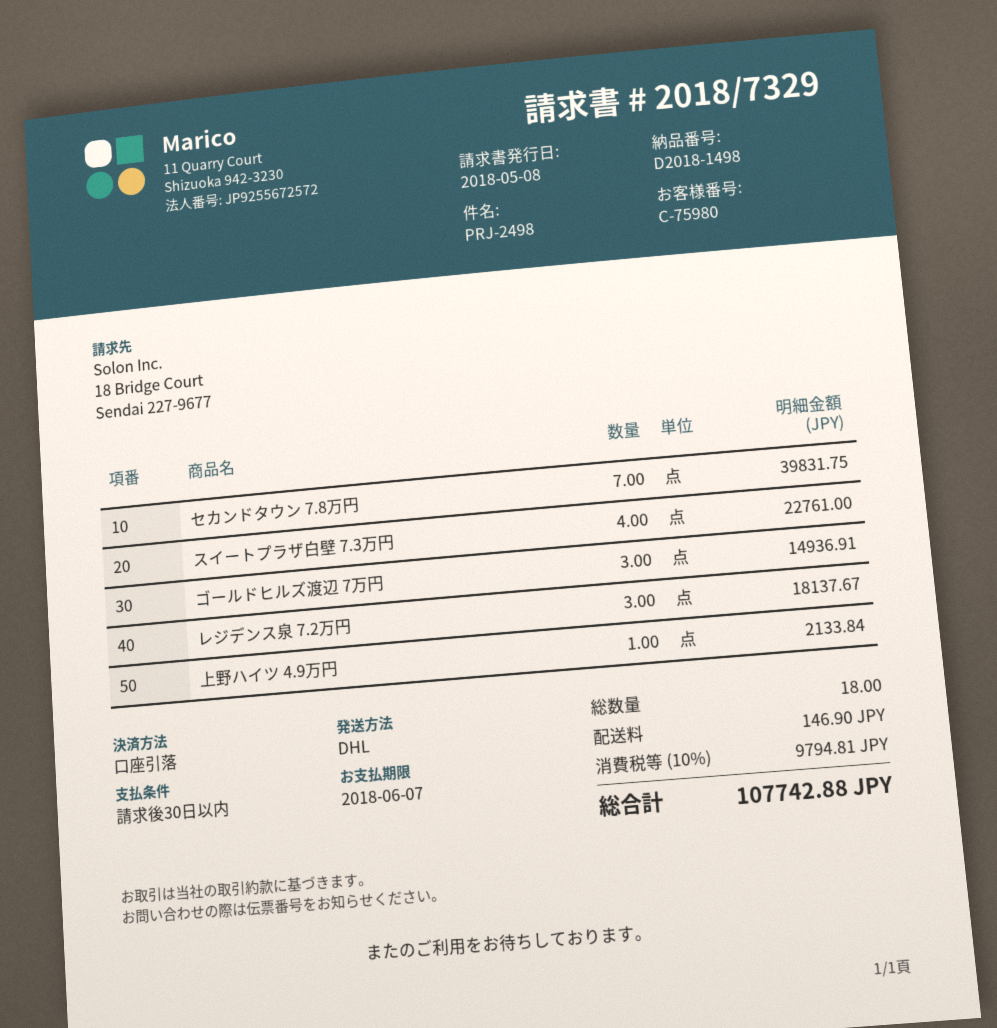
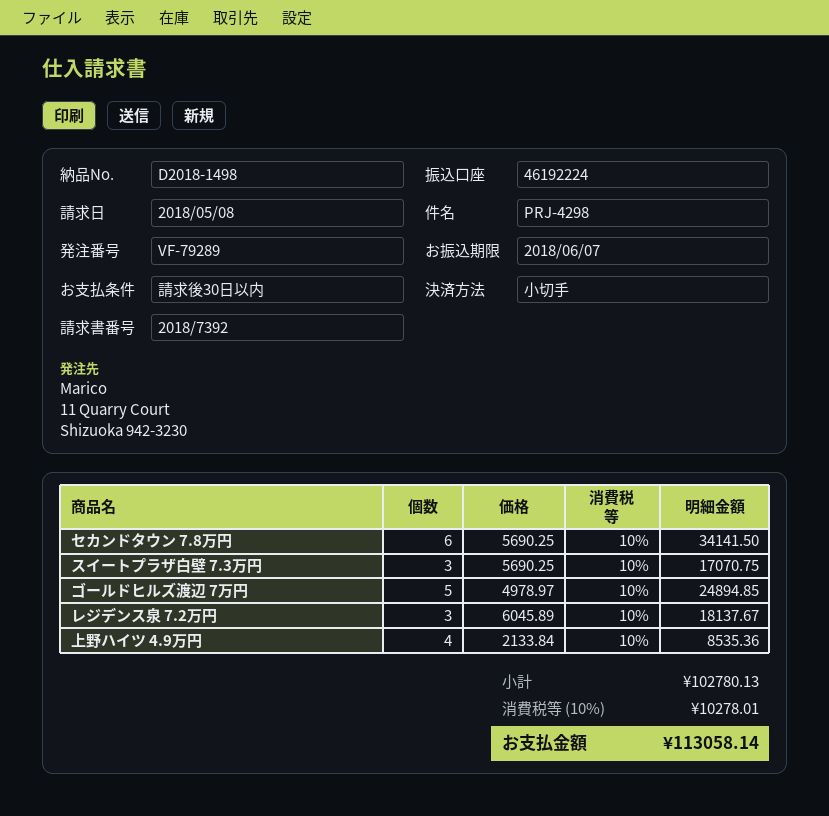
invoice number: 2018/7329 -> 2018/7392
reference: PRJ-2498 -> PRJ-4298
payment method: direct debit -> cheque
セカンドタウン 7.8万円: 7 for 39831.75 -> 6 for 34141.50
スイートプラザ白壁 7.3万円: 4 for 22761.00 -> 3 for 17070.75
ゴールドヒルズ渡辺 7万円: 3 for 14936.91 -> 5 for 24894.85
上野ハイツ 4.9万円: 1 for 2133.84 -> 4 for 8535.36
shipping: 146.90 -> none
tax: 10% = 9794.81 -> 10% = 10278.01
total: 107742.88 -> 113058.14

